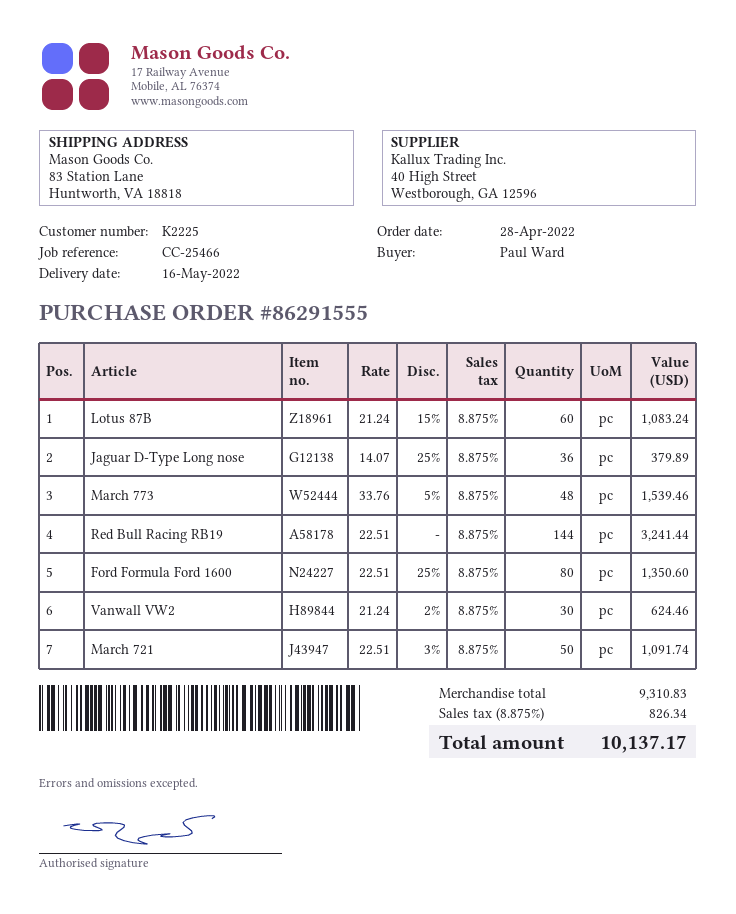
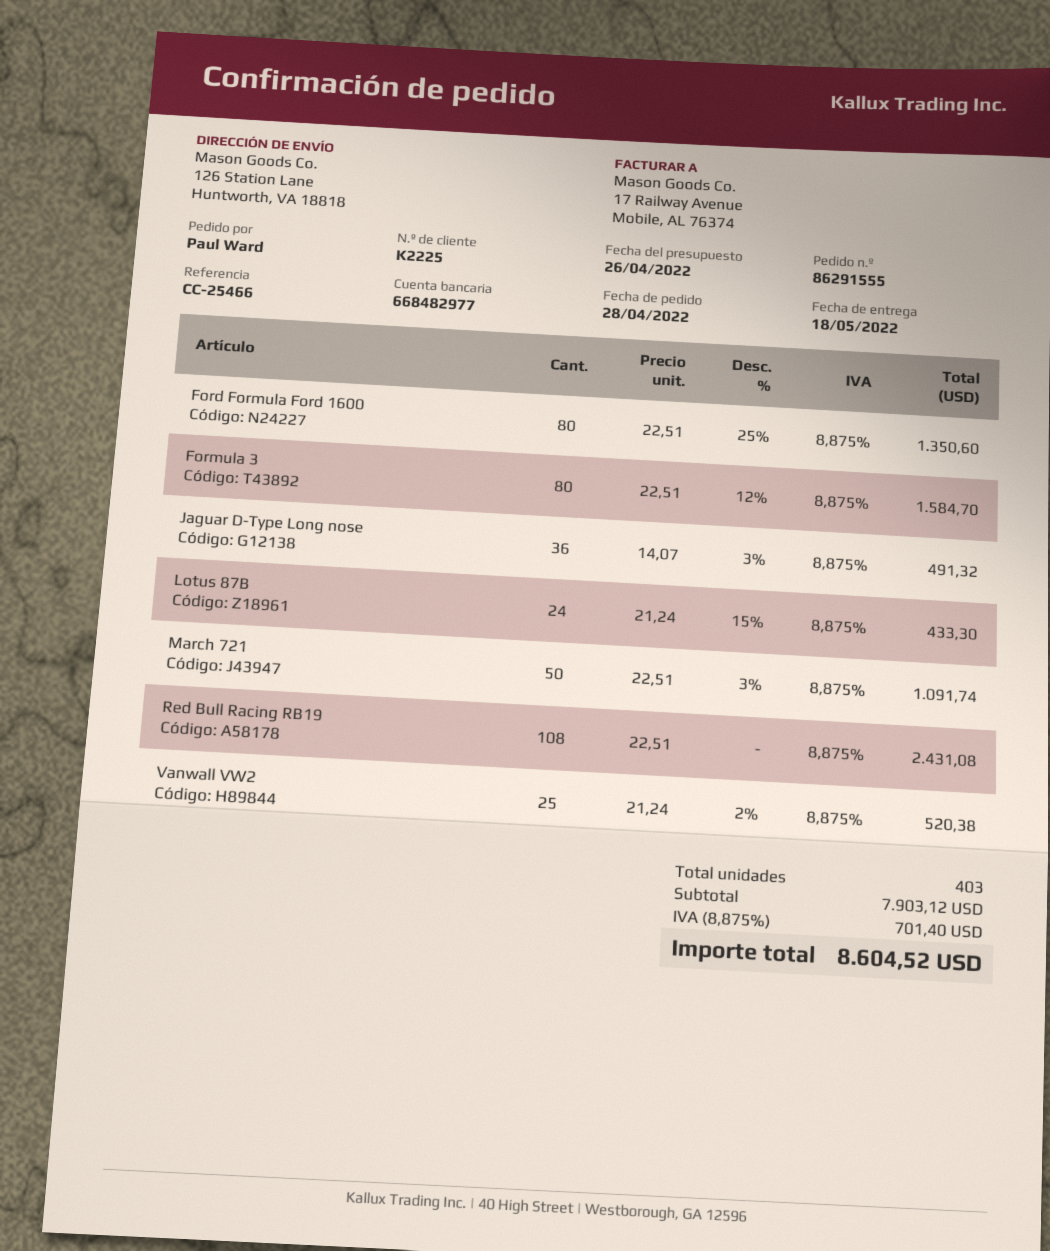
delivery date: 2022-05-16 -> 2022-05-18
ship to: 83 Station Lane, Huntworth, VA 18818 -> 126 Station Lane, Huntworth, VA 18818
Lotus 87B: 60 x 21.24 - 15% = 1083.24 -> 24 x 21.24 - 15% = 433.30
Jaguar D-Type Long nose: 36 x 14.07 - 25% = 379.89 -> 36 x 14.07 - 3% = 491.32
March 773: 48 x 33.76 - 5% = 1539.46 -> none
Red Bull Racing RB19: 144 x 22.51 = 3241.44 -> 108 x 22.51 = 2431.08
Vanwall VW2: 30 x 21.24 - 2% = 624.46 -> 25 x 21.24 - 2% = 520.38
Formula 3: none -> 80 x 22.51 - 12% = 1584.70
subtotal: 9310.83 -> 7903.12
tax: 8.875% = 826.34 -> 8.875% = 701.40
total: 10137.17 -> 8604.52

